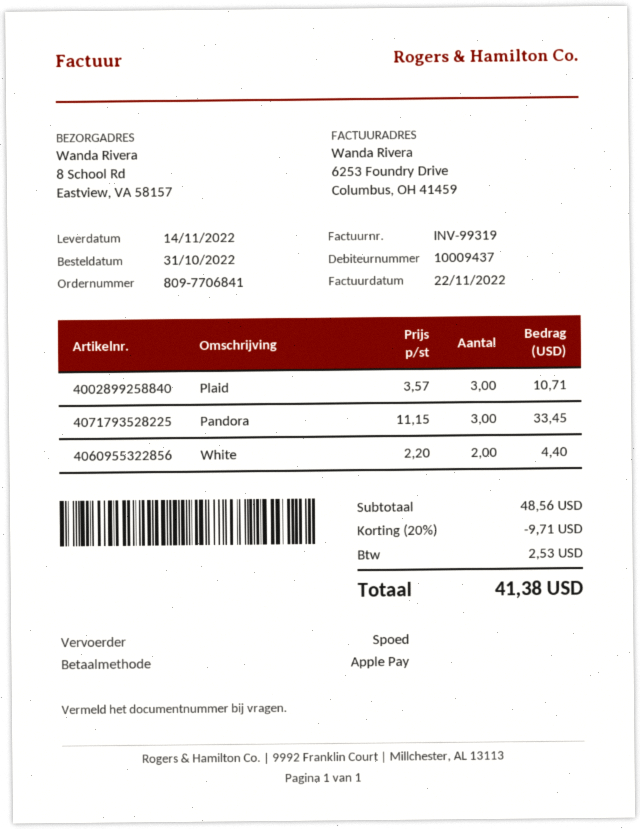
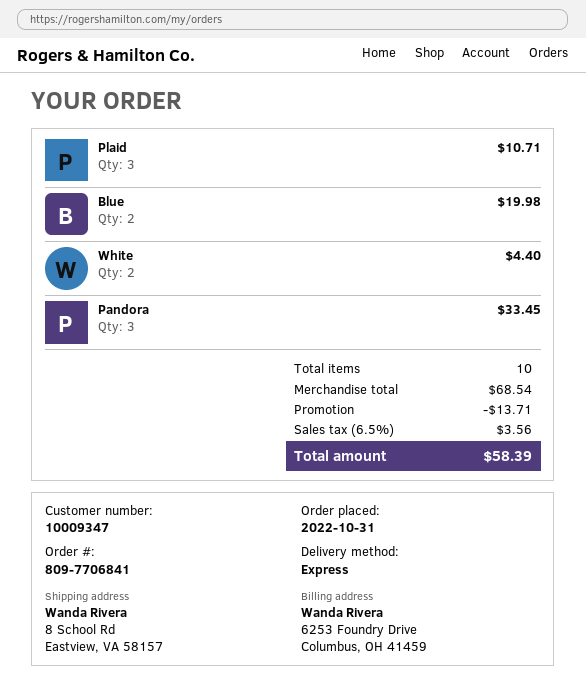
customer number: 10009437 -> 10009347
Blue: none -> 2 for 19.98
subtotal: 48.56 -> 68.54
discount: 9.71 -> 13.71
tax: 2.53 -> 3.56
total: 41.38 -> 58.39

